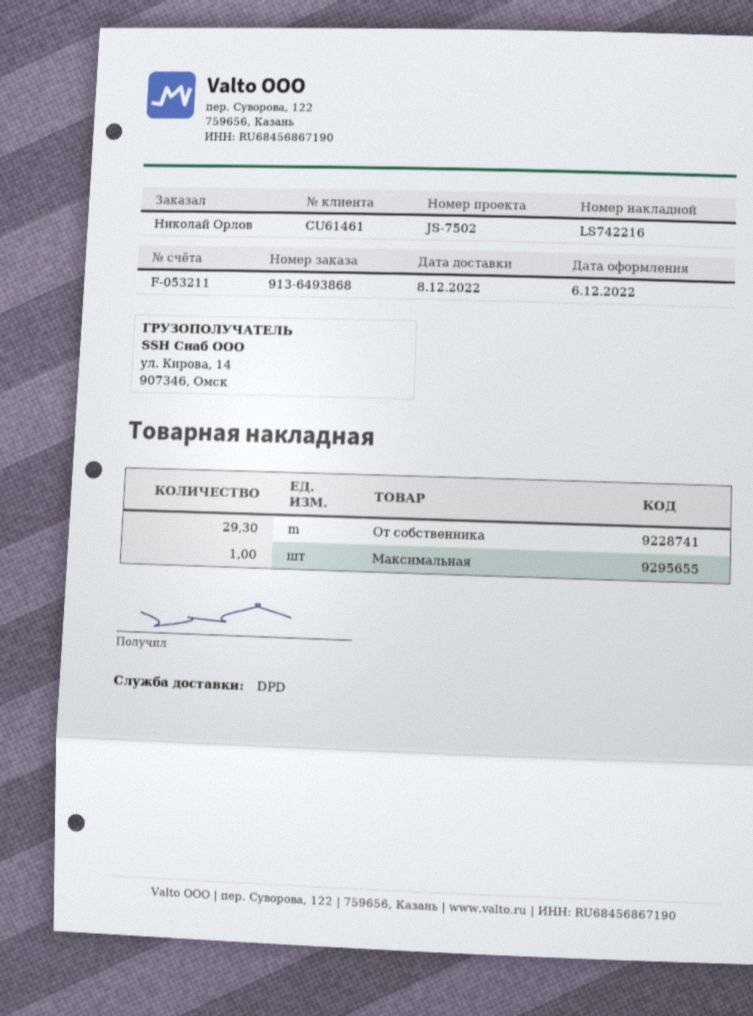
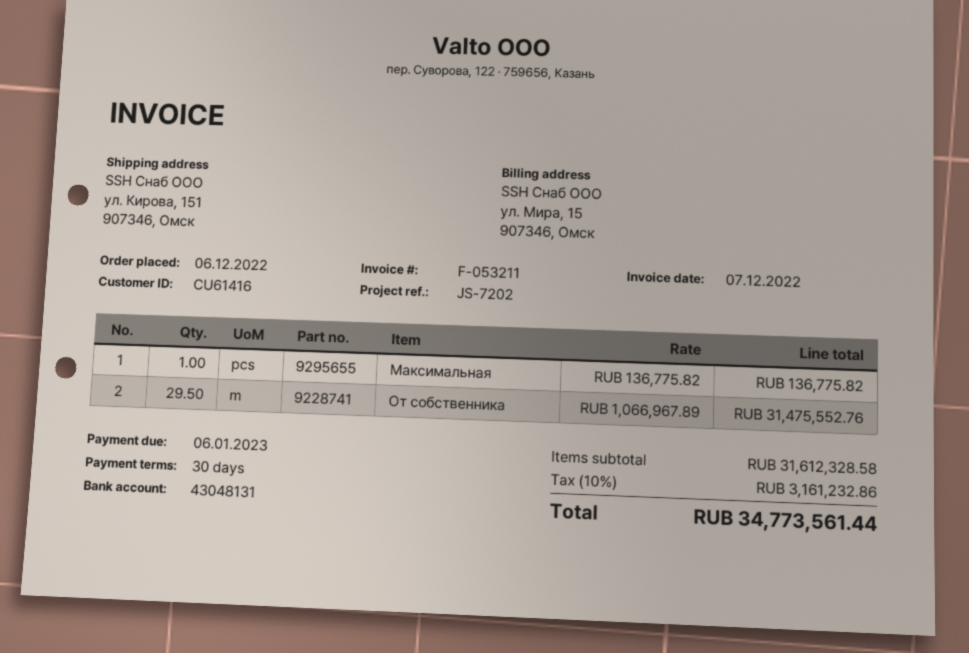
customer number: CU61461 -> CU61416
reference: JS-7502 -> JS-7202
ship to: ул. Кирова, 14, 907346, Омск -> ул. Кирова, 151, 907346, Омск
От собственника: 29.3 -> 29.5

